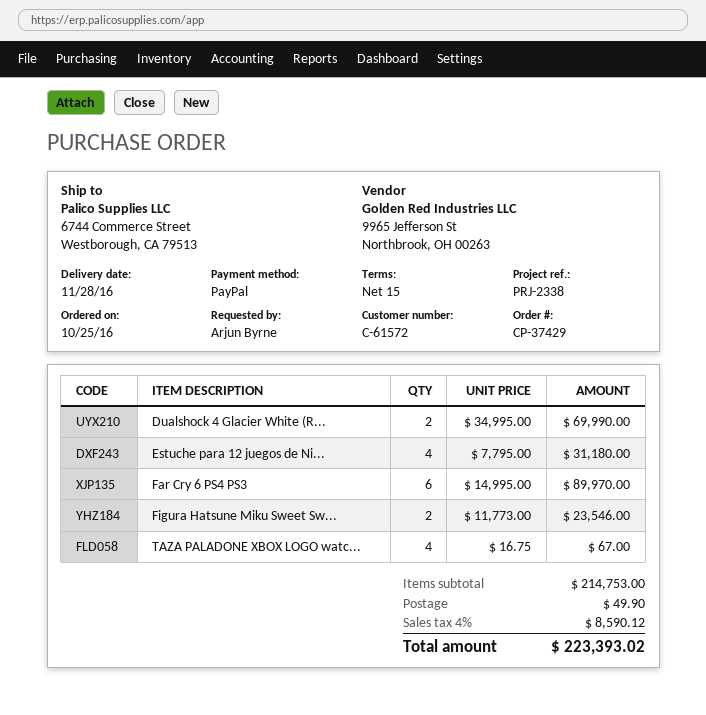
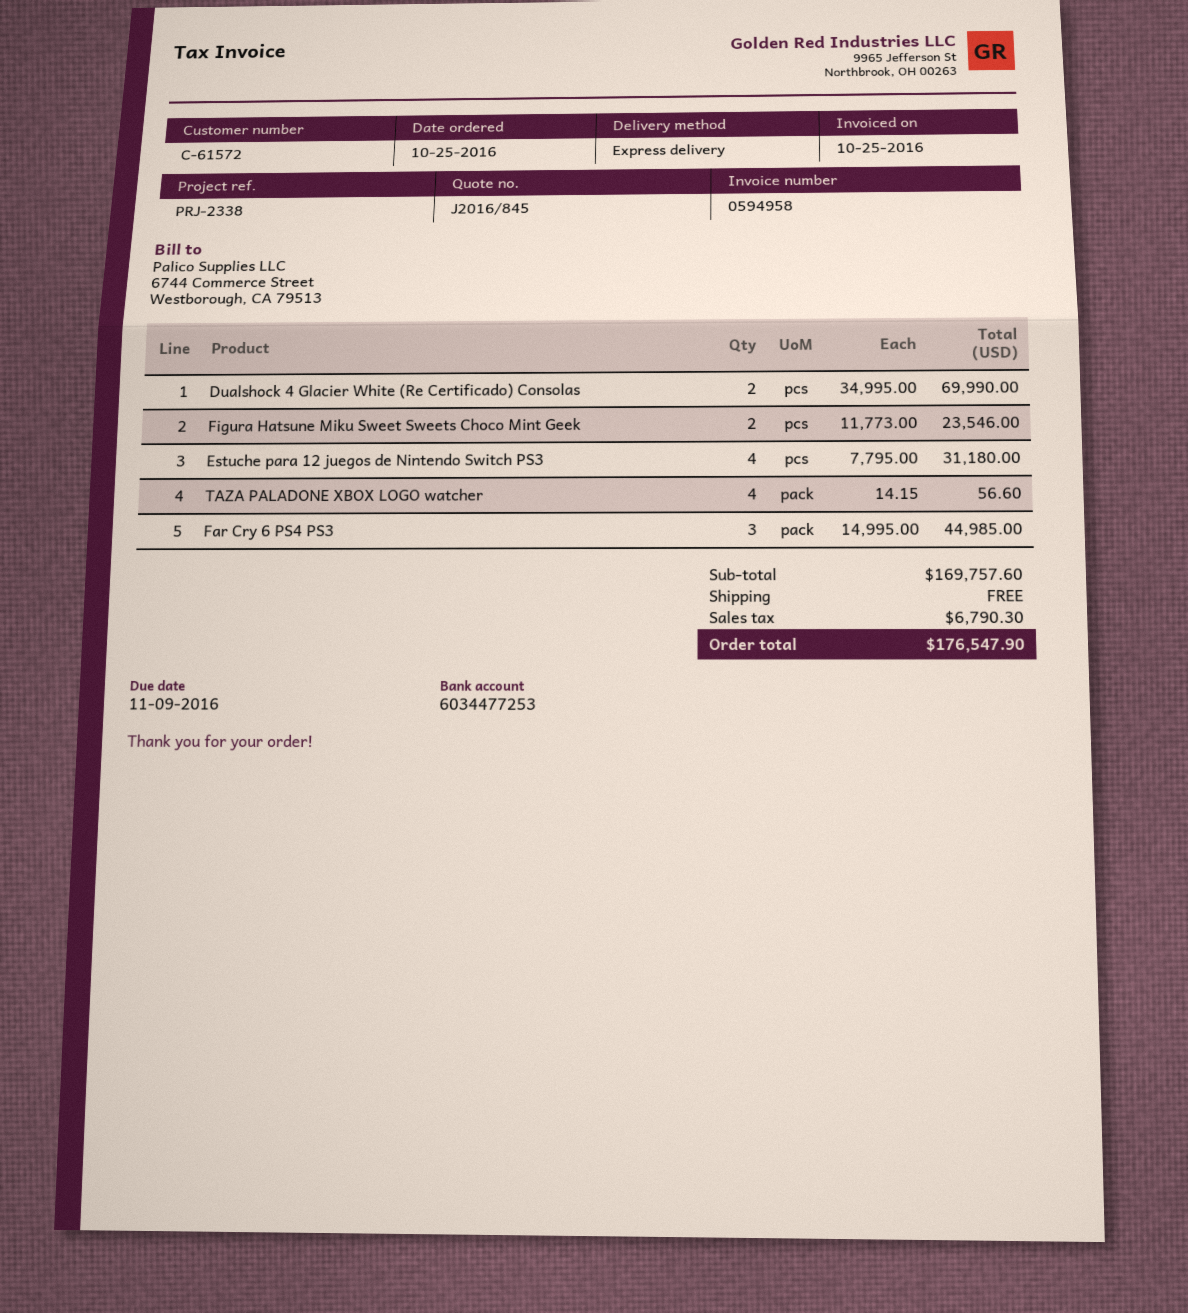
Far Cry 6 PS4 PS3: 6 x 14995.00 = 89970.00 -> 3 x 14995.00 = 44985.00
TAZA PALADONE XBOX LOGO watc...: 4 x 16.75 = 67.00 -> 4 x 14.15 = 56.60
subtotal: 214753.00 -> 169757.60
shipping: 49.90 -> 0.00
tax: 8590.12 -> 6790.30
total: 223393.02 -> 176547.90

